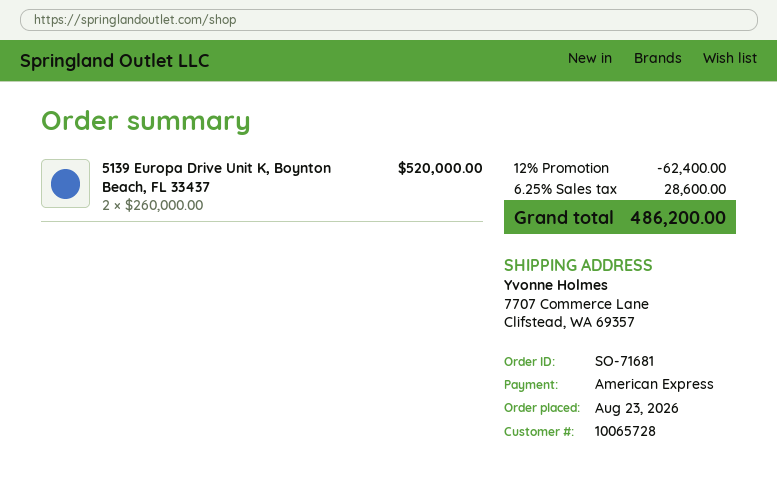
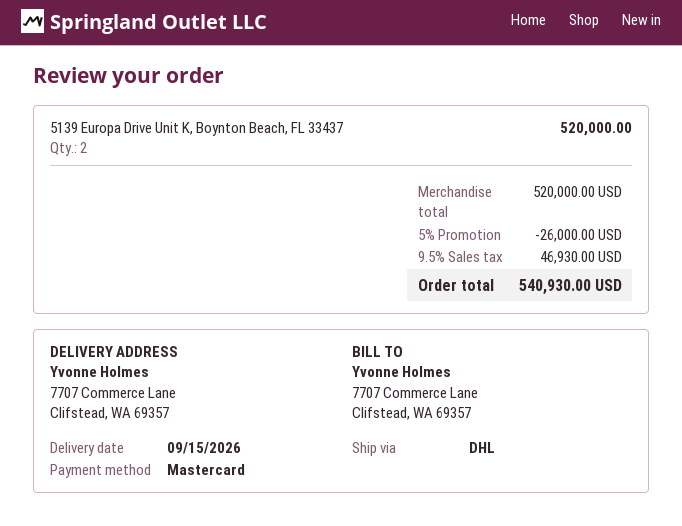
payment method: American Express -> Mastercard
discount: 12% = 62400.00 -> 5% = 26000.00
tax: 6.25% = 28600.00 -> 9.5% = 46930.00
total: 486200.00 -> 540930.00

